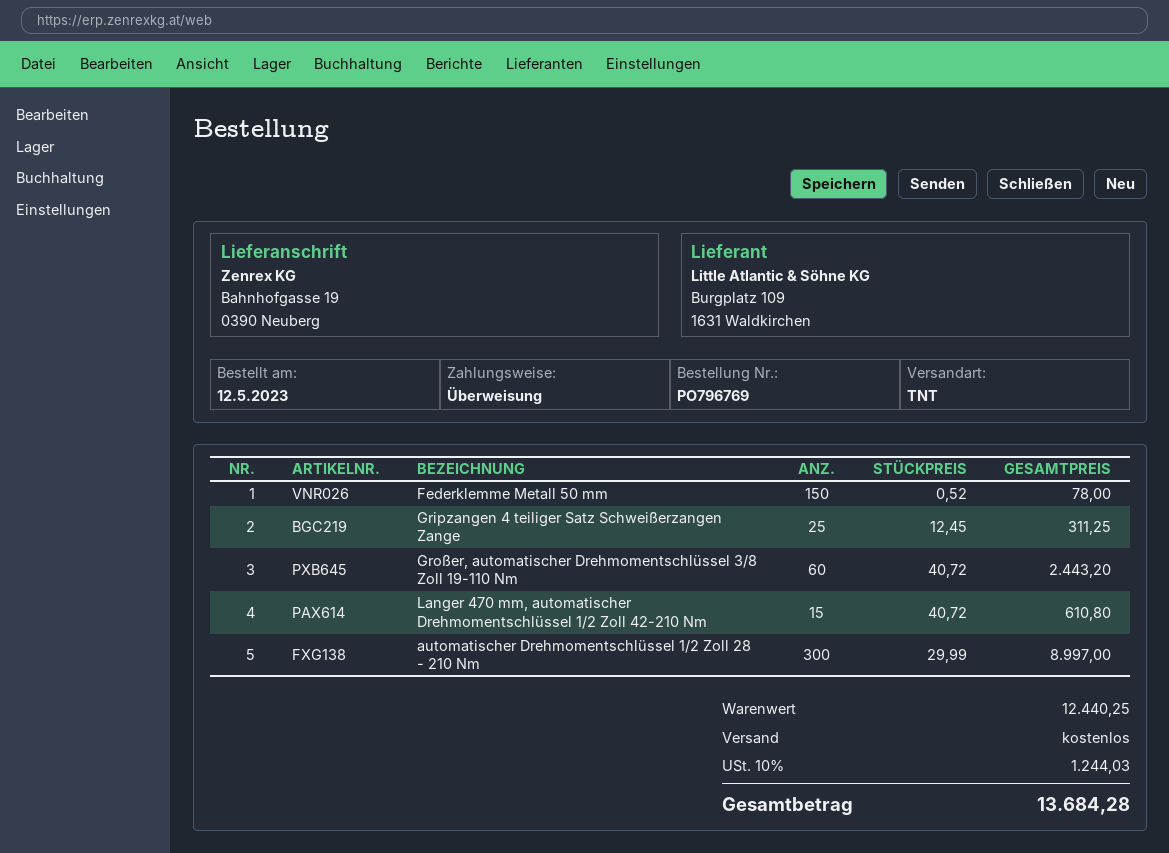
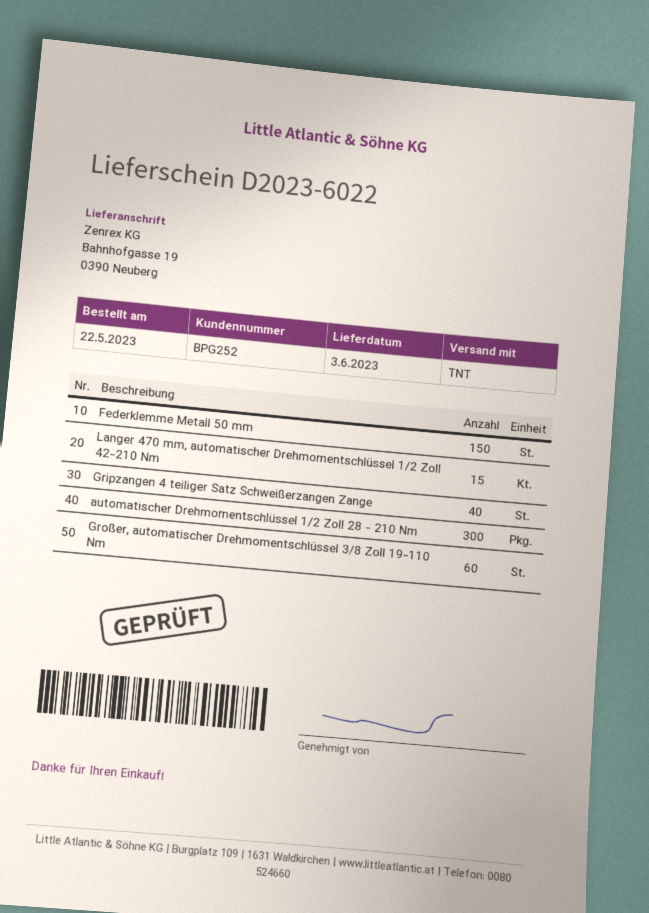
order date: 2023-05-12 -> 2023-05-22
Gripzangen 4 teiliger Satz Schweißerzangen Zange: 25 -> 40

